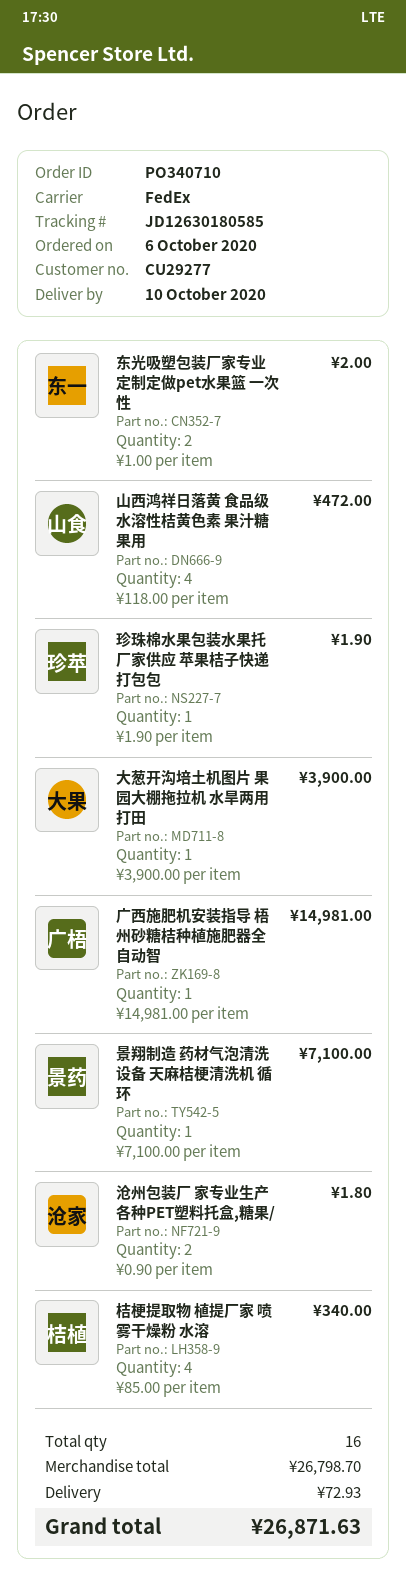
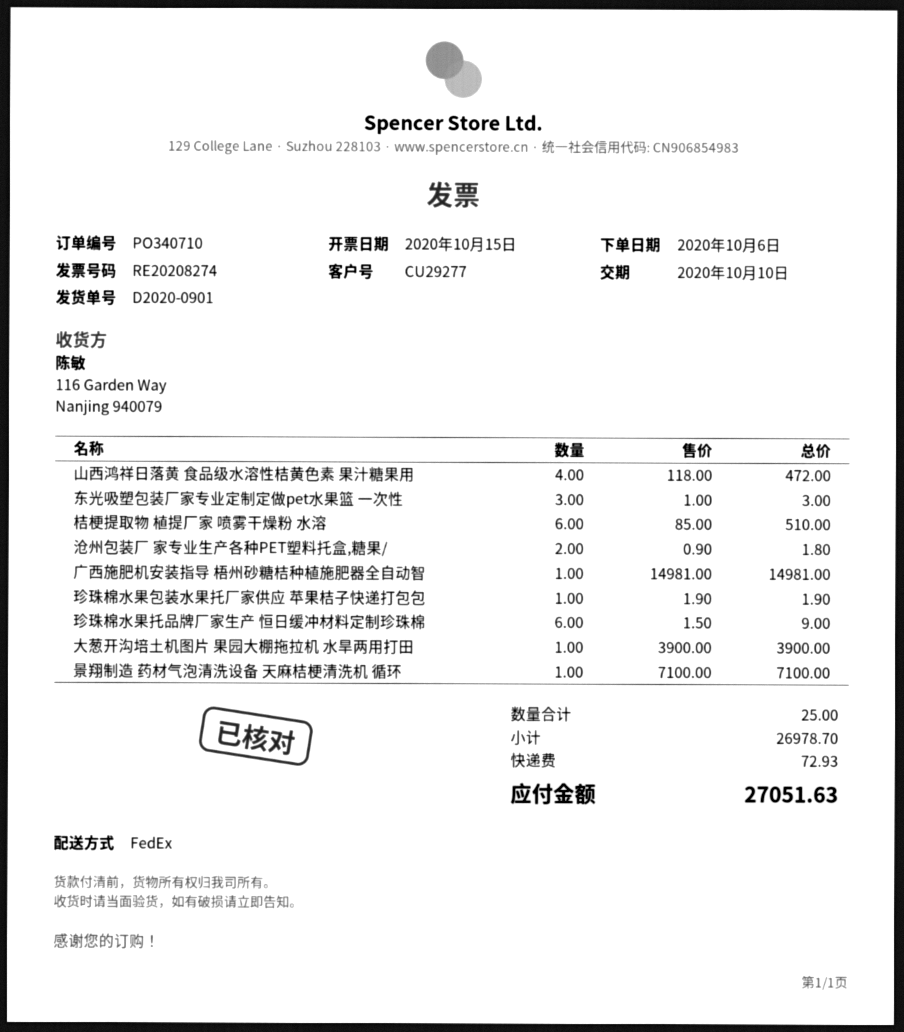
东光吸塑包装厂家专业定制定做pet水果篮 一次性: 2 x 1.00 = 2.00 -> 3 x 1.00 = 3.00
桔梗提取物 植提厂家 喷雾干燥粉 水溶: 4 x 85.00 = 340.00 -> 6 x 85.00 = 510.00
珍珠棉水果托品牌厂家生产 恒日缓冲材料定制珍珠棉: none -> 6 x 1.50 = 9.00
total quantity: 16 -> 25
subtotal: 26798.70 -> 26978.70
total: 26871.63 -> 27051.63

